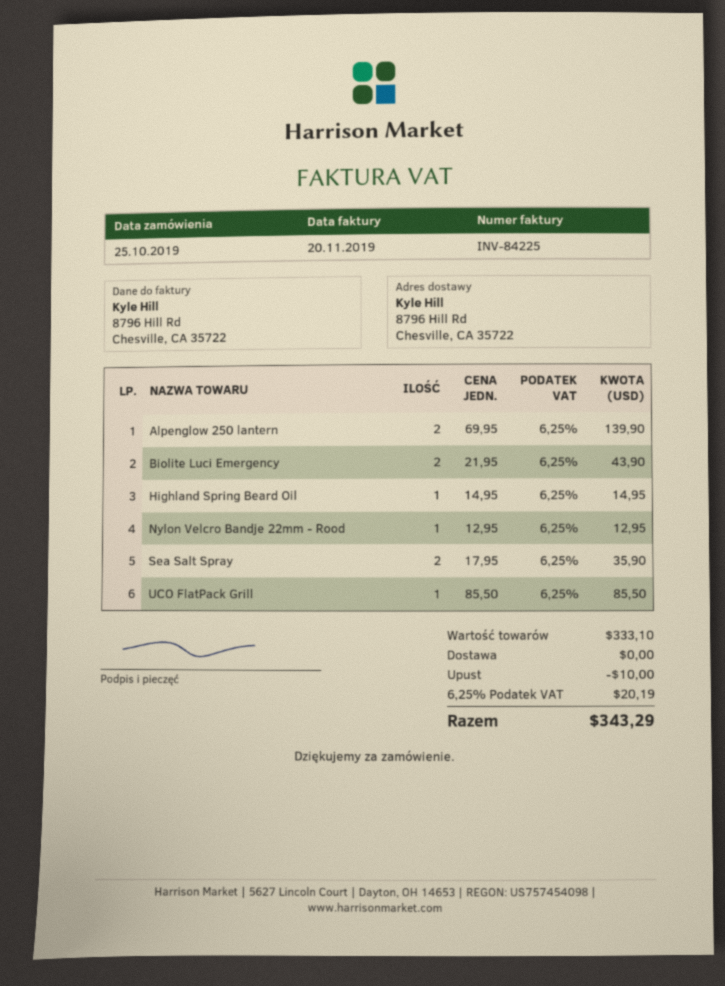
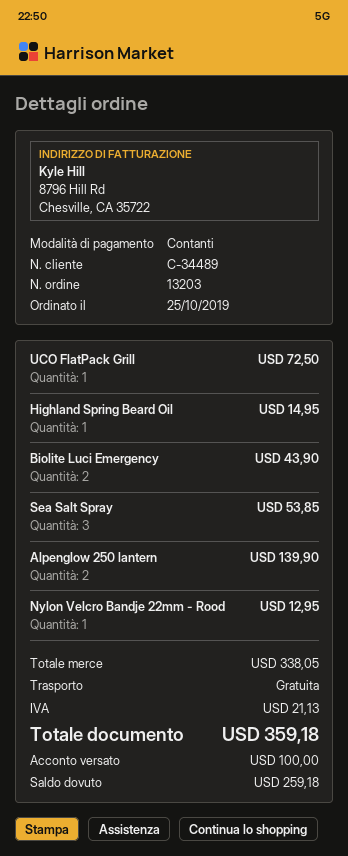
Sea Salt Spray: 2 for 35.90 -> 3 for 53.85
UCO FlatPack Grill: 1 for 85.50 -> 1 for 72.50
subtotal: 333.10 -> 338.05
discount: 10.00 -> none
tax: 20.19 -> 21.13
total: 343.29 -> 359.18

